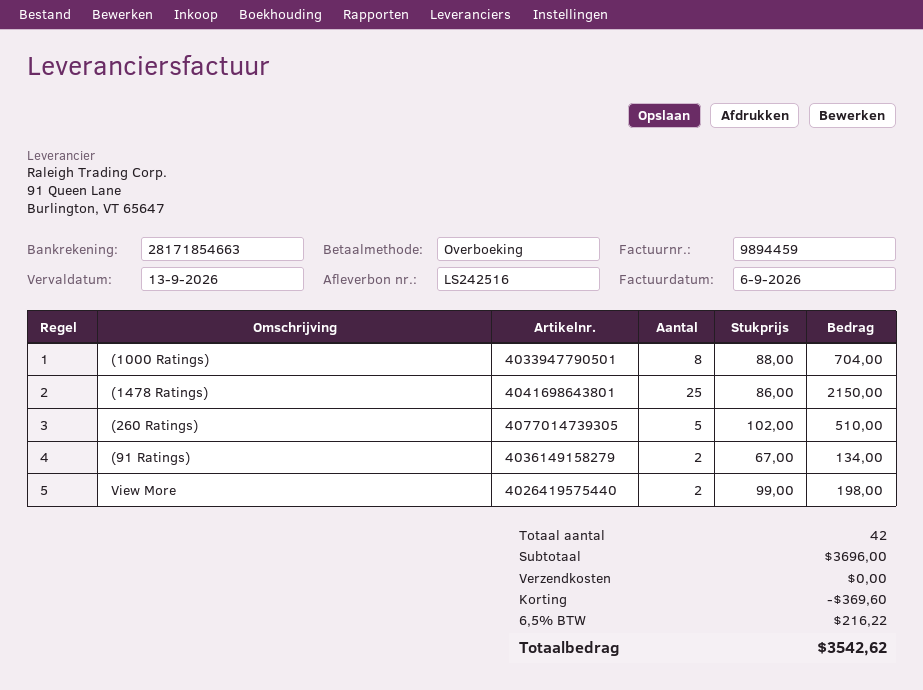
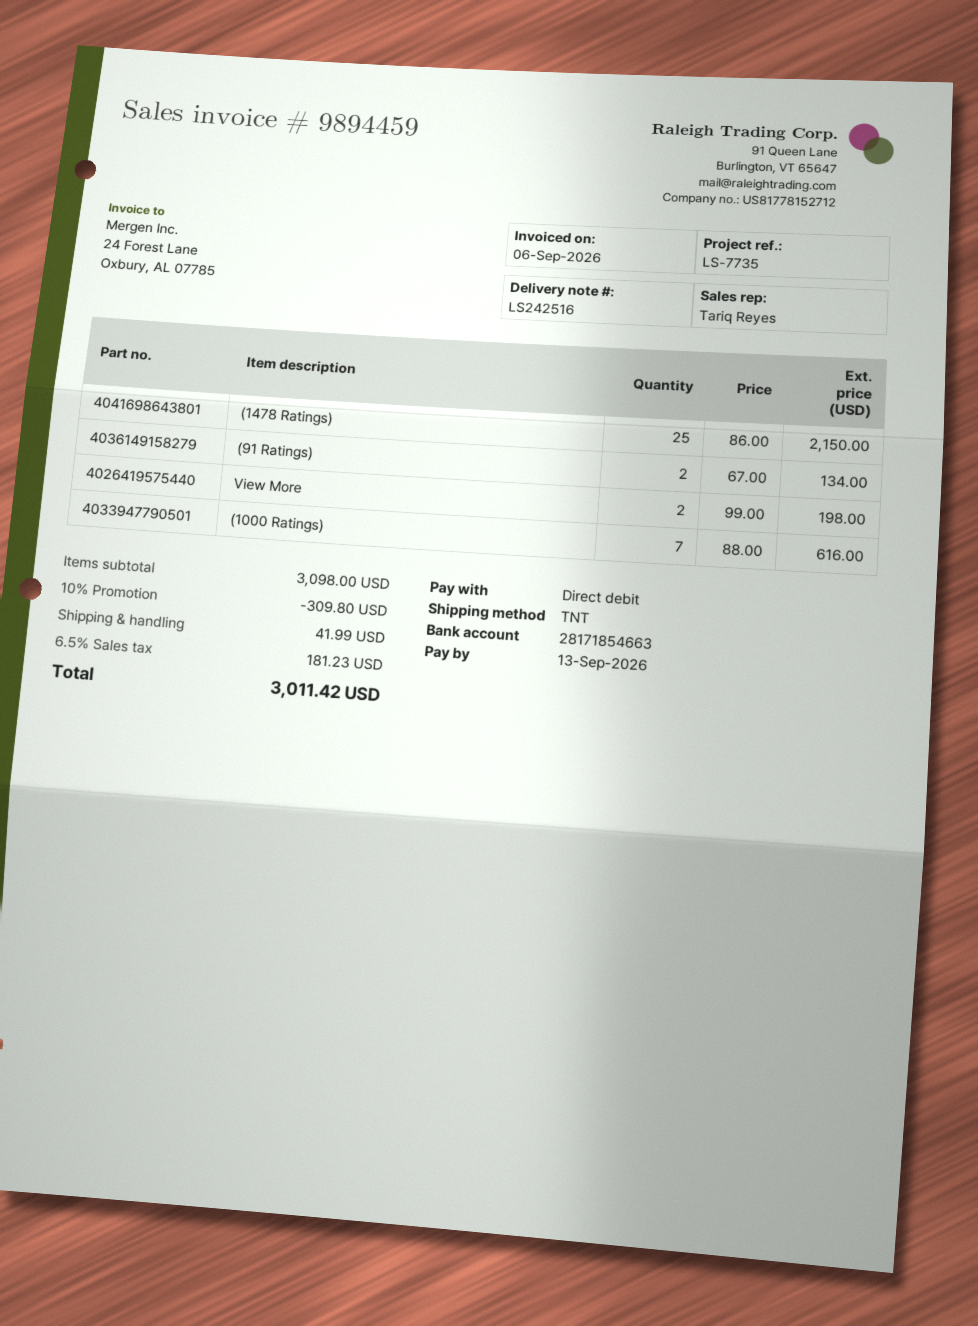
payment method: bank transfer -> direct debit
(1000 Ratings): 8 x 88.00 = 704.00 -> 7 x 88.00 = 616.00
(260 Ratings): 5 x 102.00 = 510.00 -> none
subtotal: 3696.00 -> 3098.00
discount: 369.60 -> 309.80
shipping: 0.00 -> 41.99
tax: 6.5% = 216.22 -> 6.5% = 181.23
total: 3542.62 -> 3011.42

